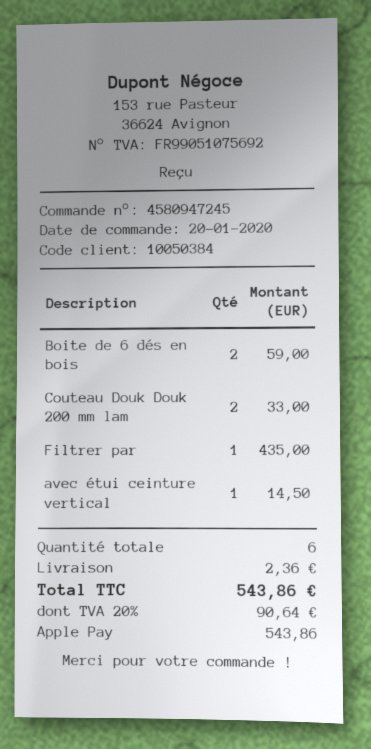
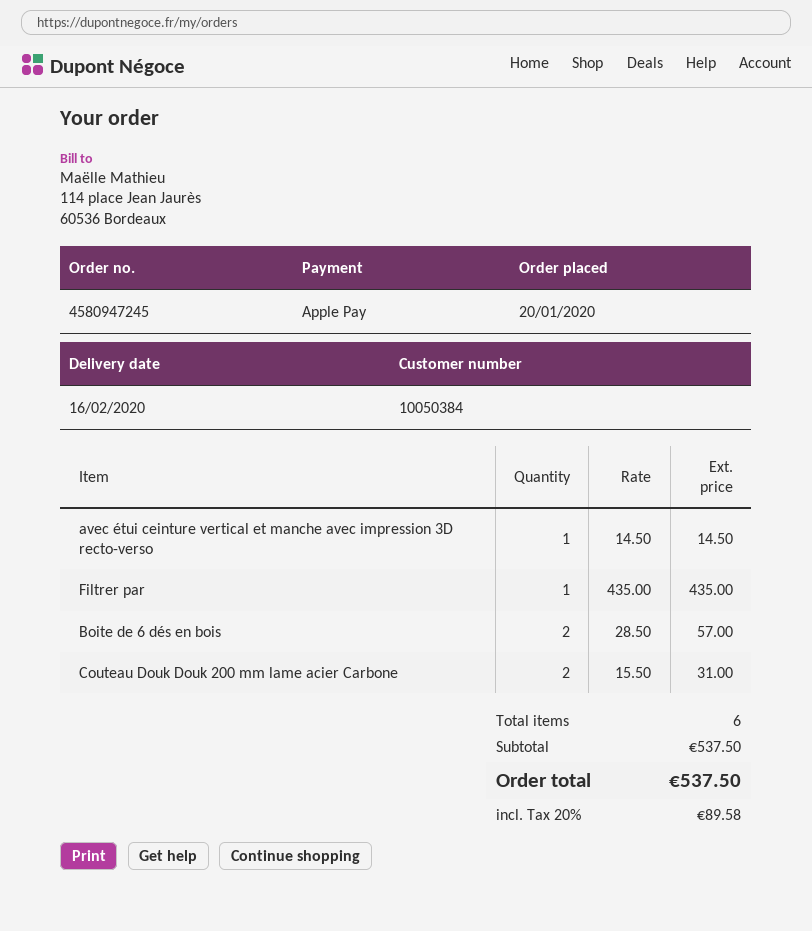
Boite de 6 dés en bois: 2 for 59.00 -> 2 for 57.00
Couteau Douk Douk 200 mm lam: 2 for 33.00 -> 2 for 31.00
shipping: 2.36 -> none
tax: 20% = 90.64 -> 20% = 89.58
total: 543.86 -> 537.50

